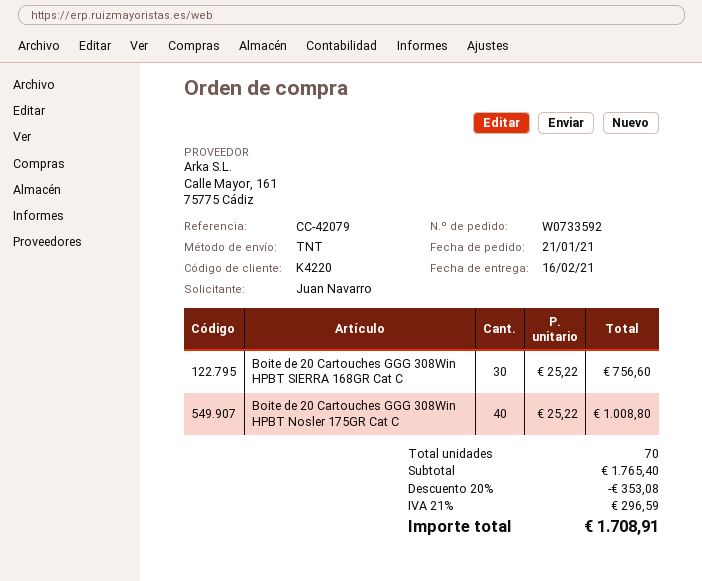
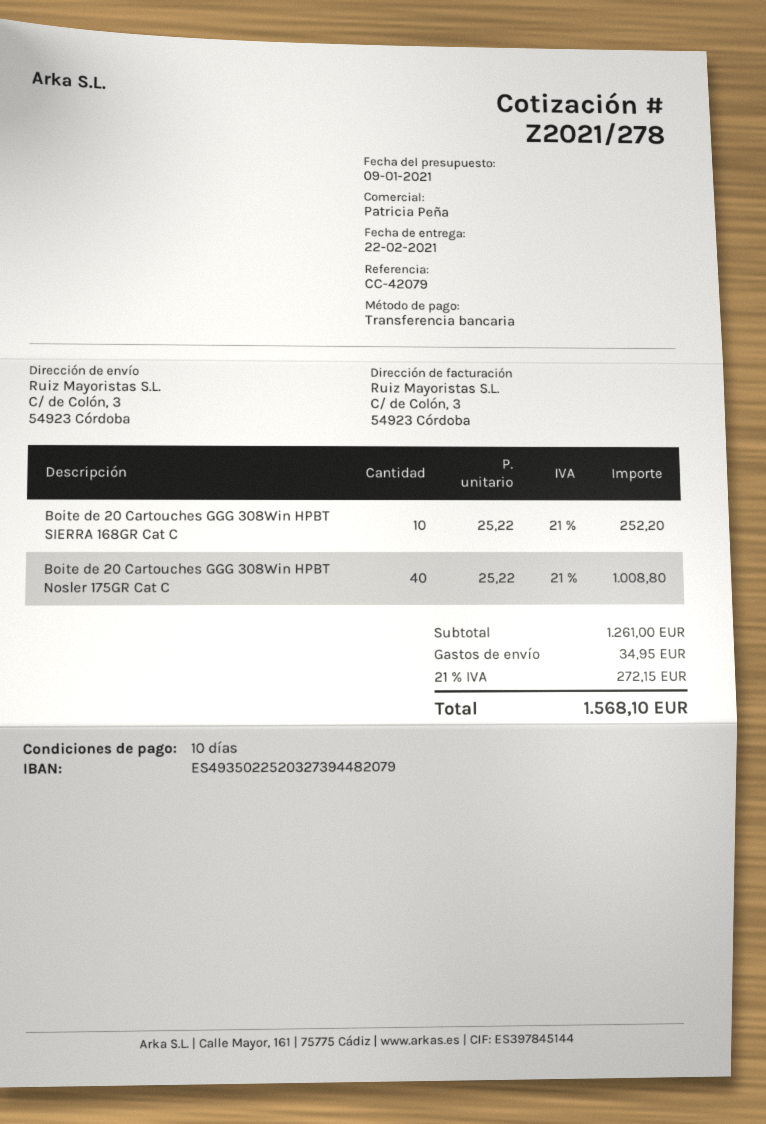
delivery date: 2021-02-16 -> 2021-02-22
Boite de 20 Cartouches GGG 308Win HPBT SIERRA 168GR Cat C: 30 x 25.22 = 756.60 -> 10 x 25.22 = 252.20
subtotal: 1765.40 -> 1261.00
discount: 20% = 353.08 -> none
shipping: none -> 34.95
tax: 21% = 296.59 -> 21% = 272.15
total: 1708.91 -> 1568.10

